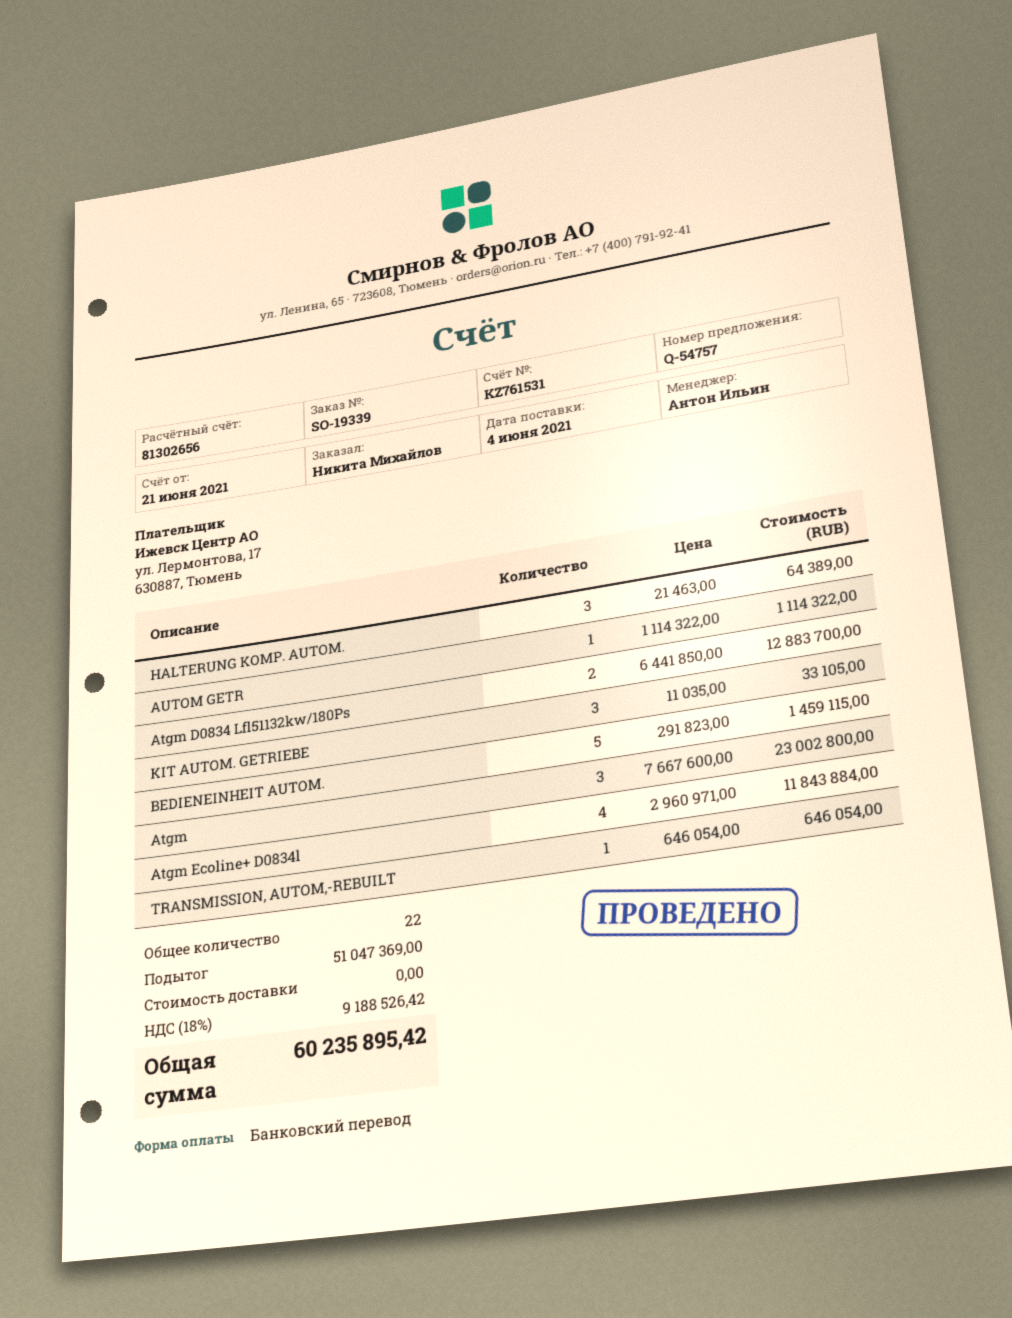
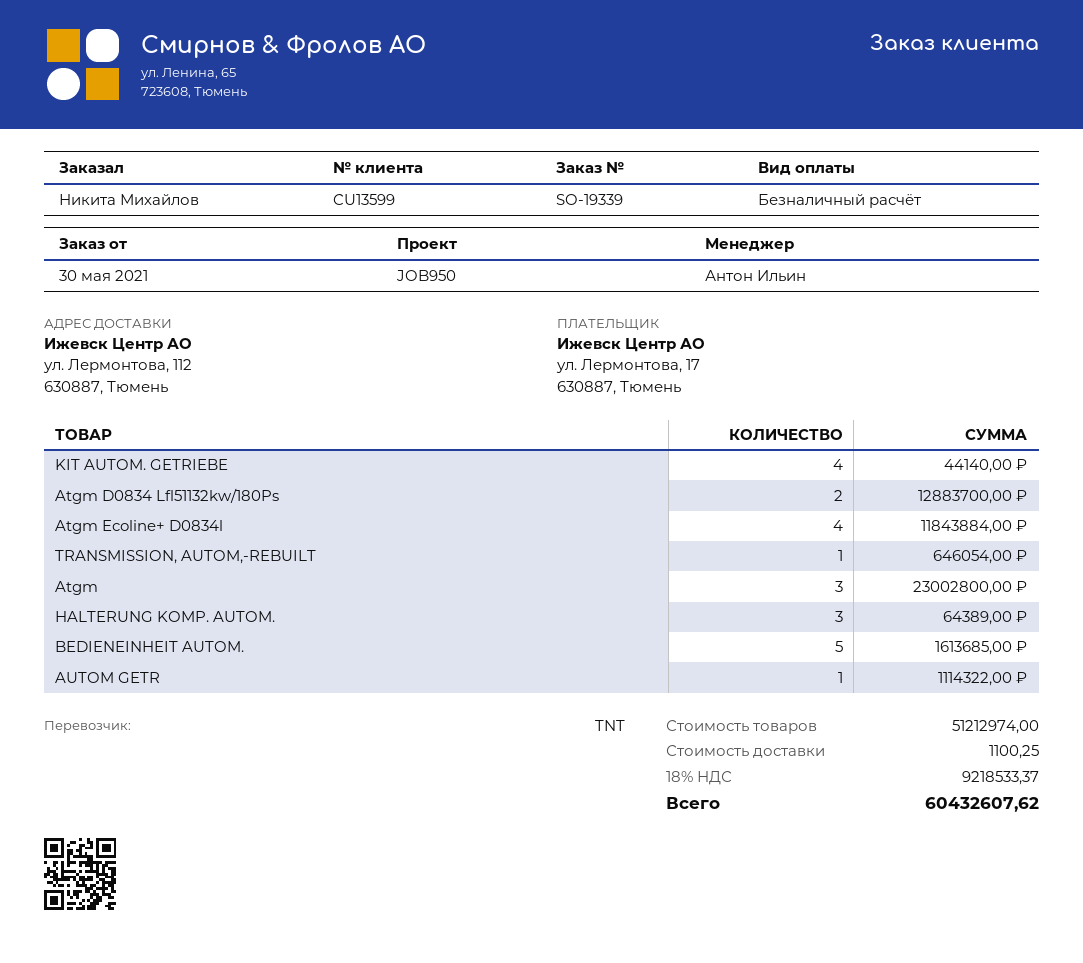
KIT AUTOM. GETRIEBE: 3 for 33105.00 -> 4 for 44140.00
BEDIENEINHEIT AUTOM.: 5 for 1459115.00 -> 5 for 1613685.00
subtotal: 51047369.00 -> 51212974.00
shipping: 0.00 -> 1100.25
tax: 18% = 9188526.42 -> 18% = 9218533.37
total: 60235895.42 -> 60432607.62

